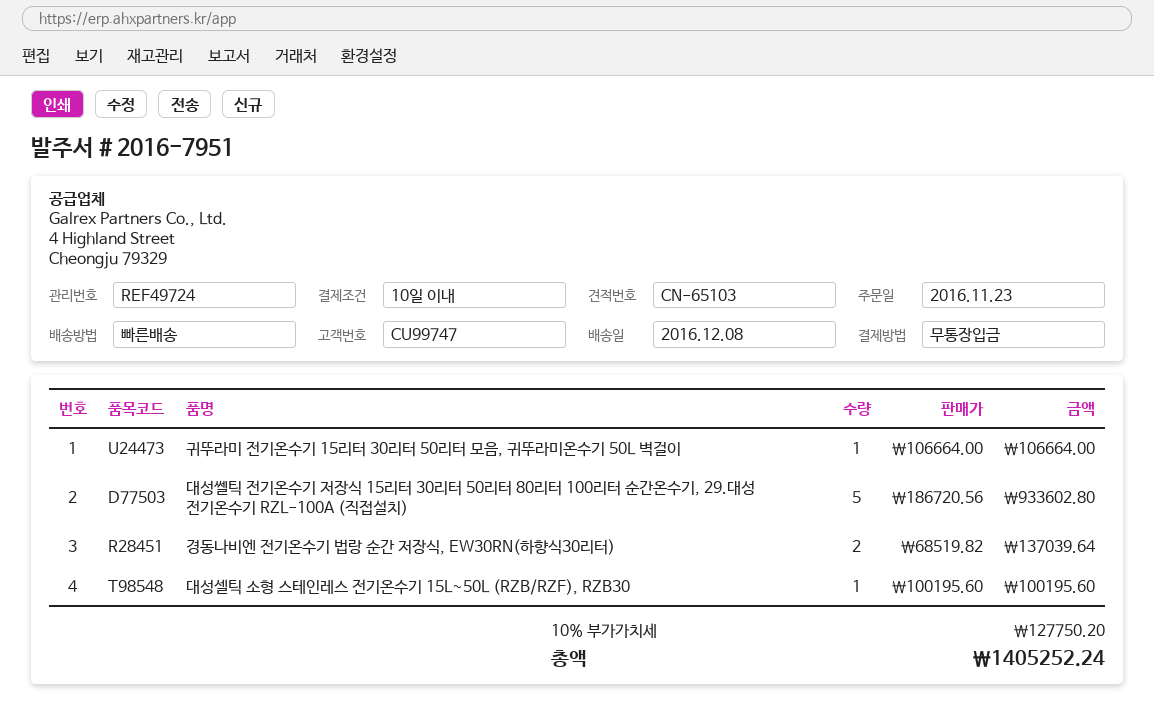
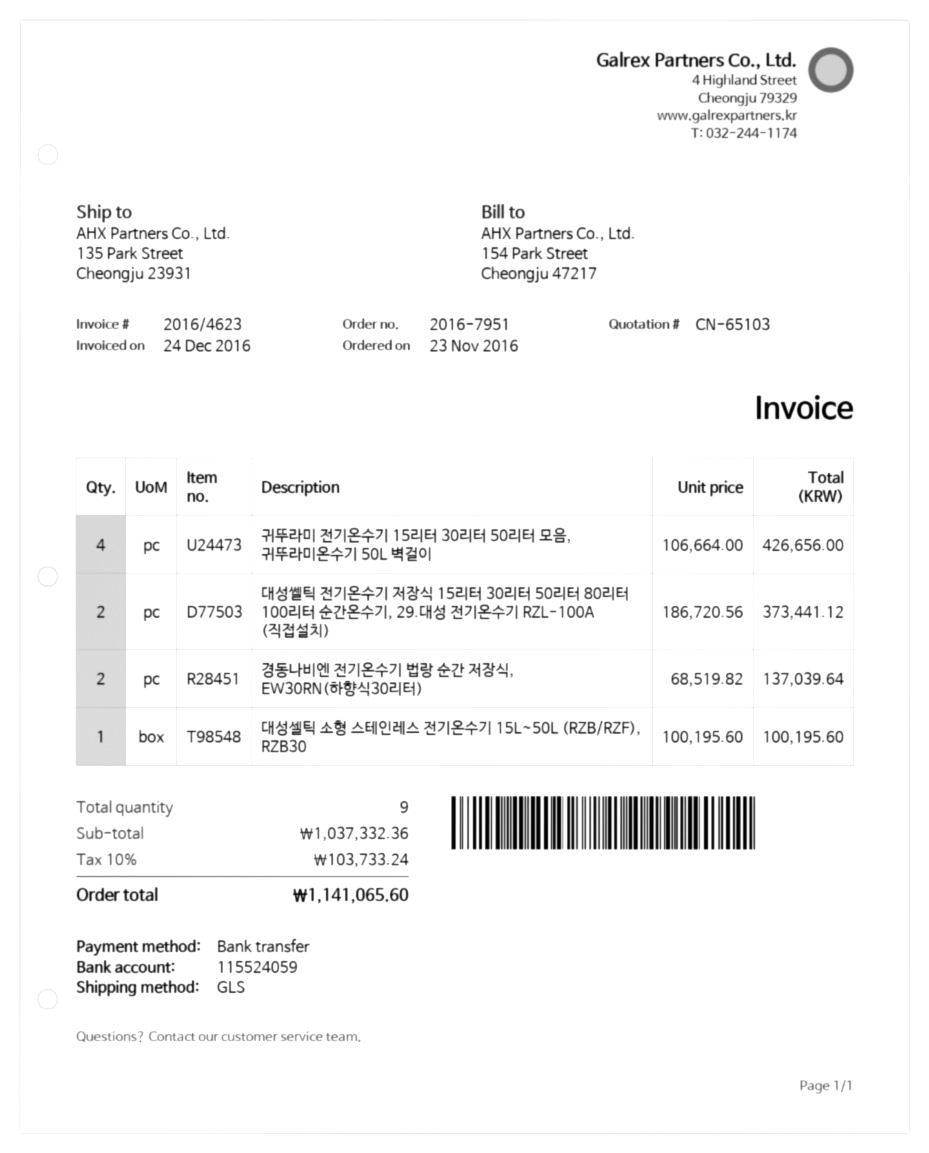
shipping method: express -> GLS
귀뚜라미 전기온수기 15리터 30리터 50리터 모음, 귀뚜라미온수기 50L 벽걸이: 1 x 106664.00 = 106664.00 -> 4 x 106664.00 = 426656.00
대성쎌틱 전기온수기 저장식 15리터 30리터 50리터 80리터 100리터 순간온수기, 29.대성 전기온수기 RZL-100A (직접설치): 5 x 186720.56 = 933602.80 -> 2 x 186720.56 = 373441.12
tax: 10% = 127750.20 -> 10% = 103733.24
total: 1405252.24 -> 1141065.60

